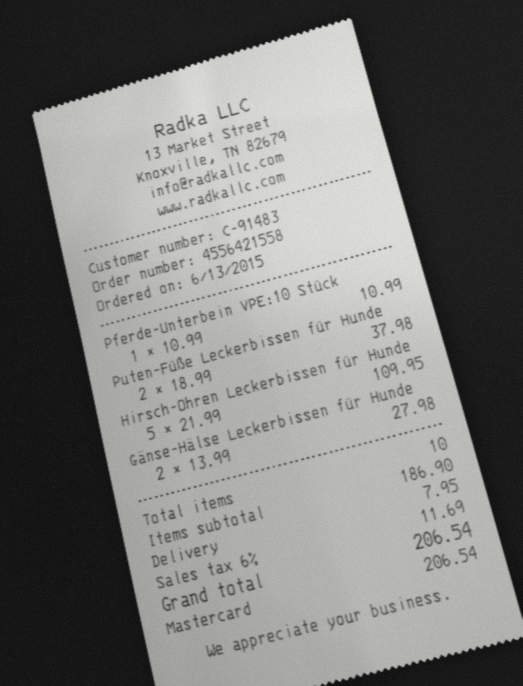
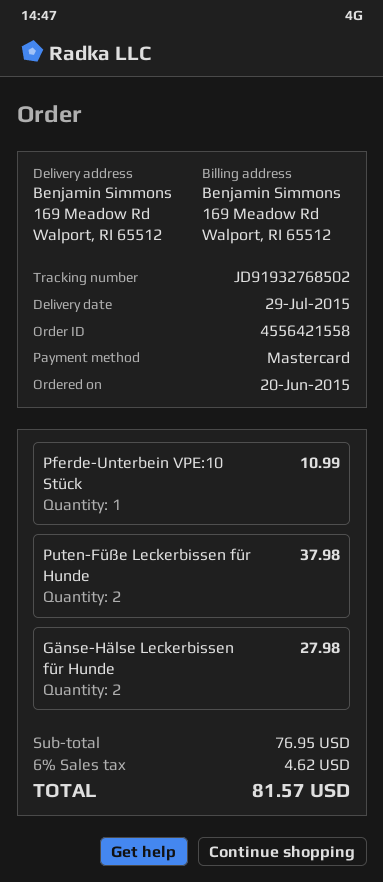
order date: 2015-06-13 -> 2015-06-20
Hirsch-Ohren Leckerbissen für Hunde: 5 for 109.95 -> none
subtotal: 186.90 -> 76.95
shipping: 7.95 -> none
tax: 6% = 11.69 -> 6% = 4.62
total: 206.54 -> 81.57

